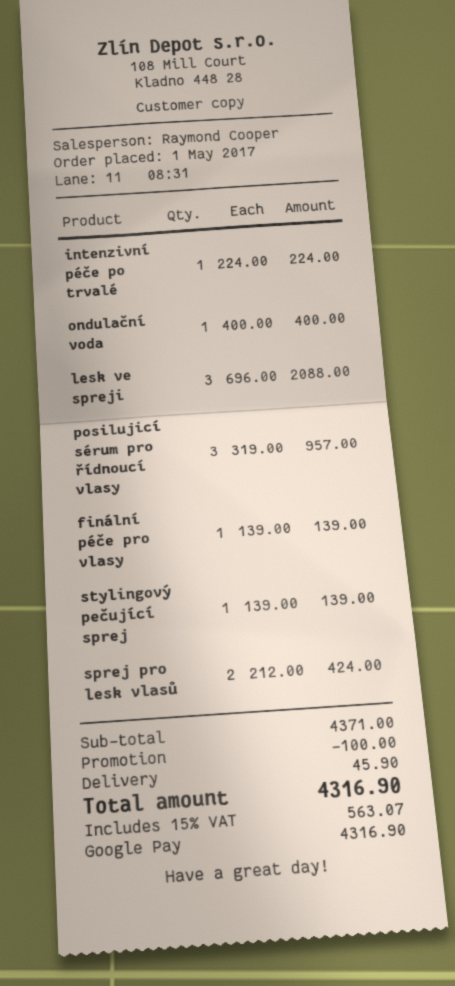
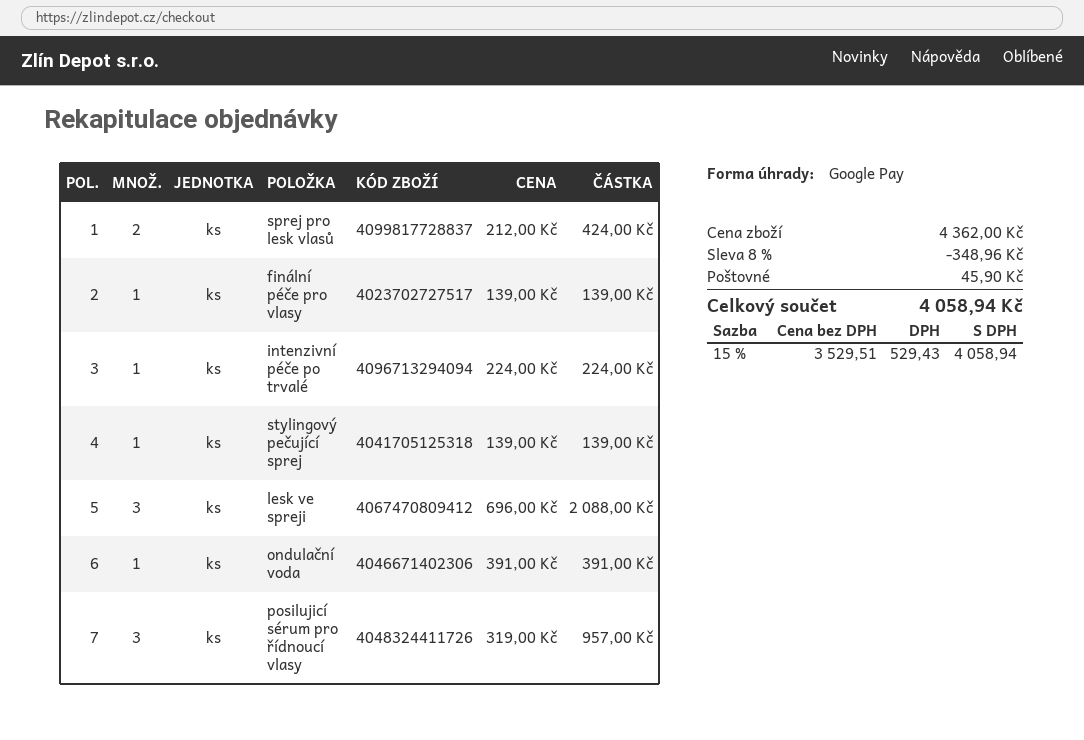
ondulační voda: 1 x 400.00 = 400.00 -> 1 x 391.00 = 391.00
subtotal: 4371.00 -> 4362.00
discount: 100.00 -> 348.96
tax: 15% = 563.07 -> 15% = 529.43
total: 4316.90 -> 4058.94

